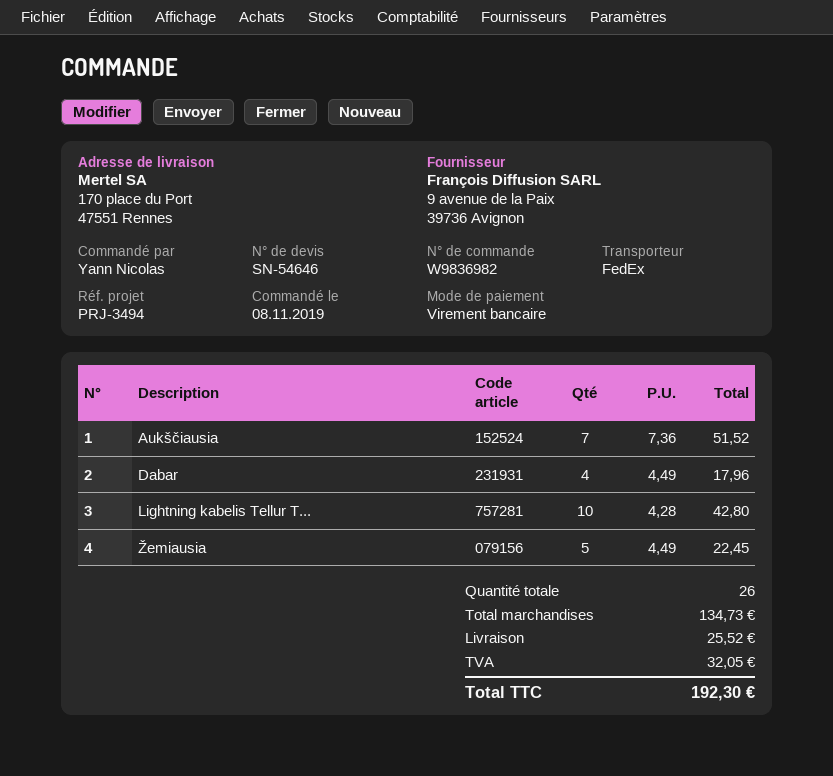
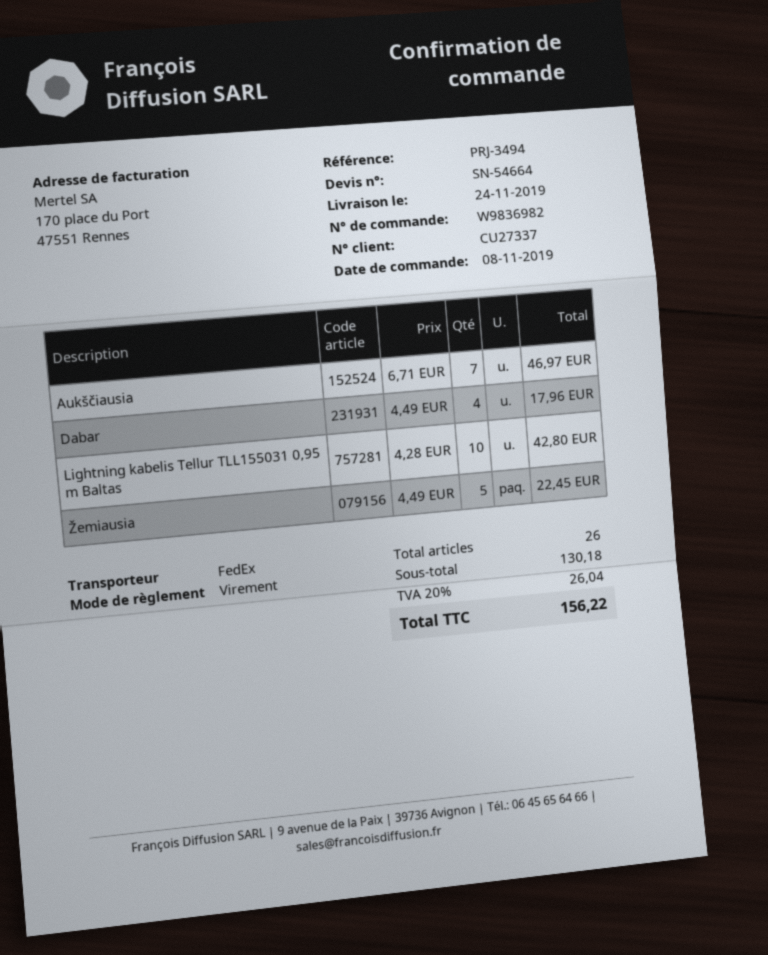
quote number: SN-54646 -> SN-54664
Aukščiausia: 7 x 7.36 = 51.52 -> 7 x 6.71 = 46.97
subtotal: 134.73 -> 130.18
shipping: 25.52 -> none
tax: 32.05 -> 26.04
total: 192.30 -> 156.22

